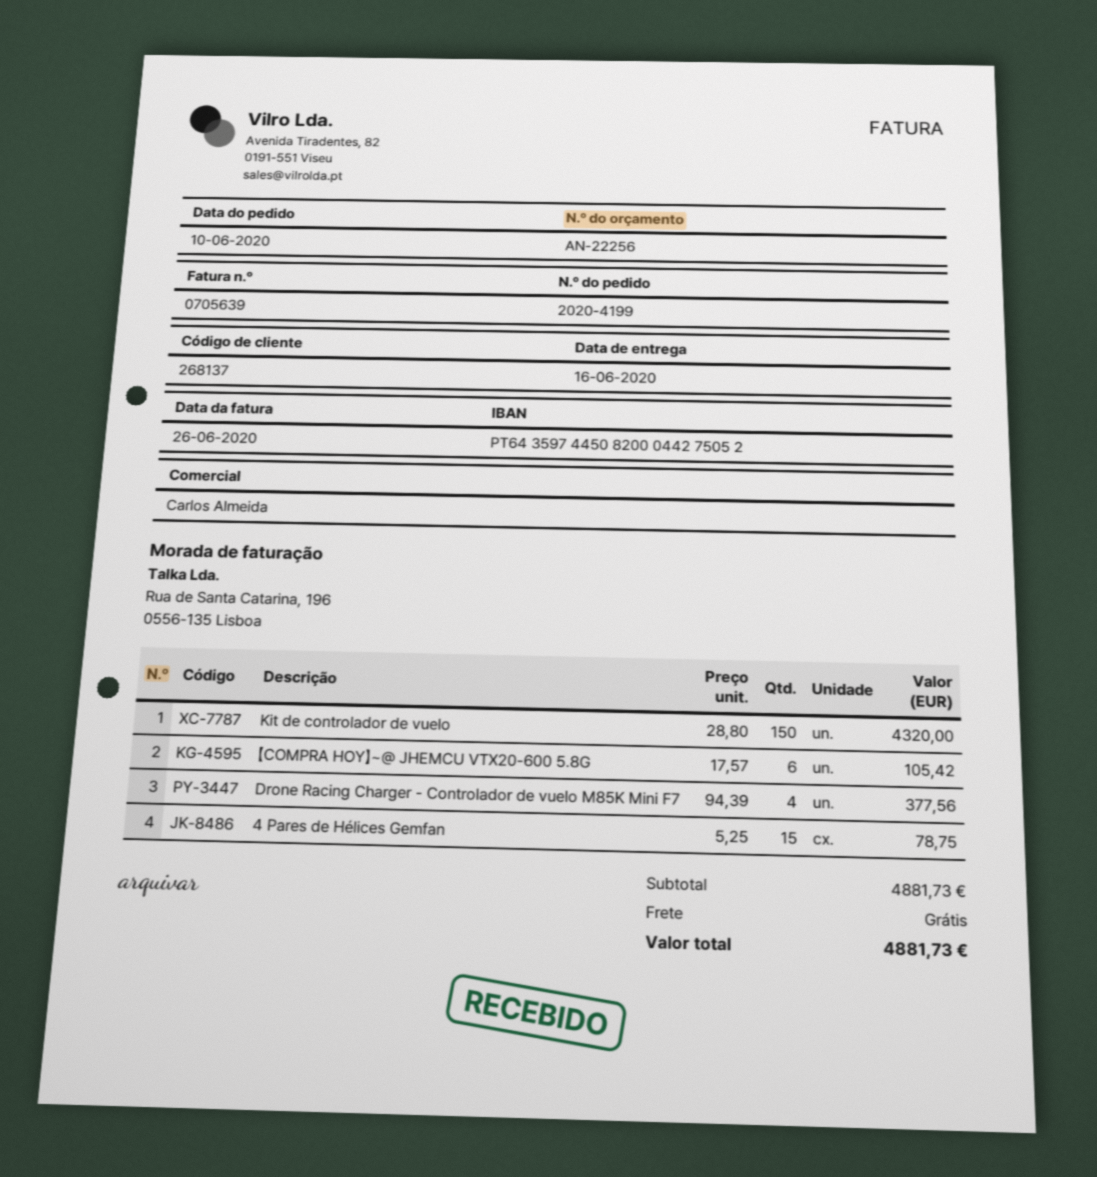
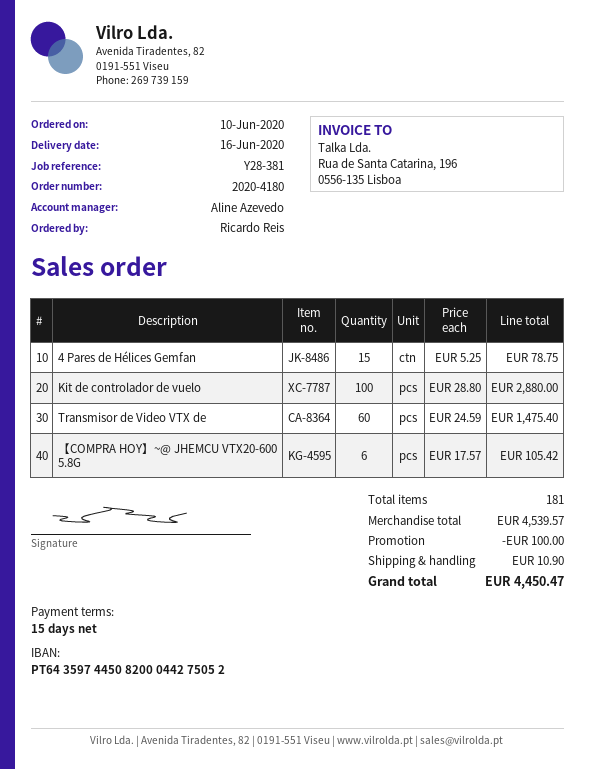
order number: 2020-4199 -> 2020-4180
sales rep: Carlos Almeida -> Aline Azevedo
Kit de controlador de vuelo: 150 x 28.80 = 4320.00 -> 100 x 28.80 = 2880.00
Drone Racing Charger - Controlador de vuelo M85K Mini F7: 4 x 94.39 = 377.56 -> none
Transmisor de Video VTX de: none -> 60 x 24.59 = 1475.40
subtotal: 4881.73 -> 4539.57
discount: none -> 100.00
shipping: 0.00 -> 10.90
total: 4881.73 -> 4450.47

